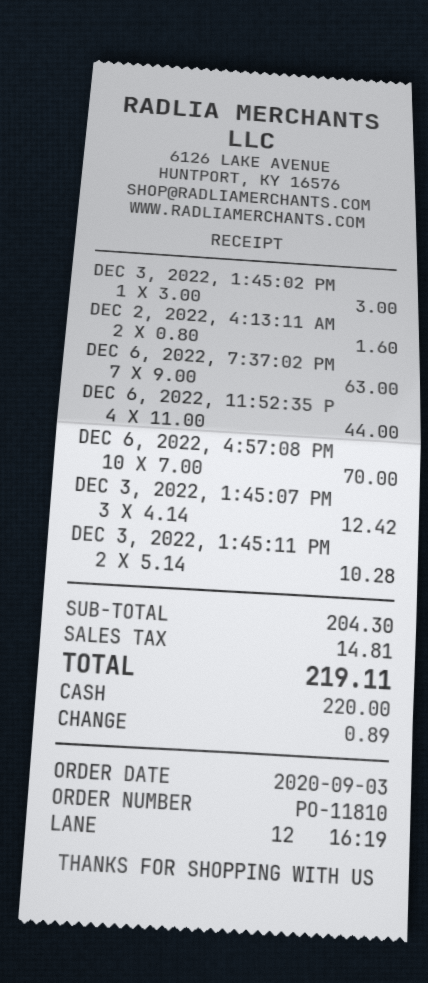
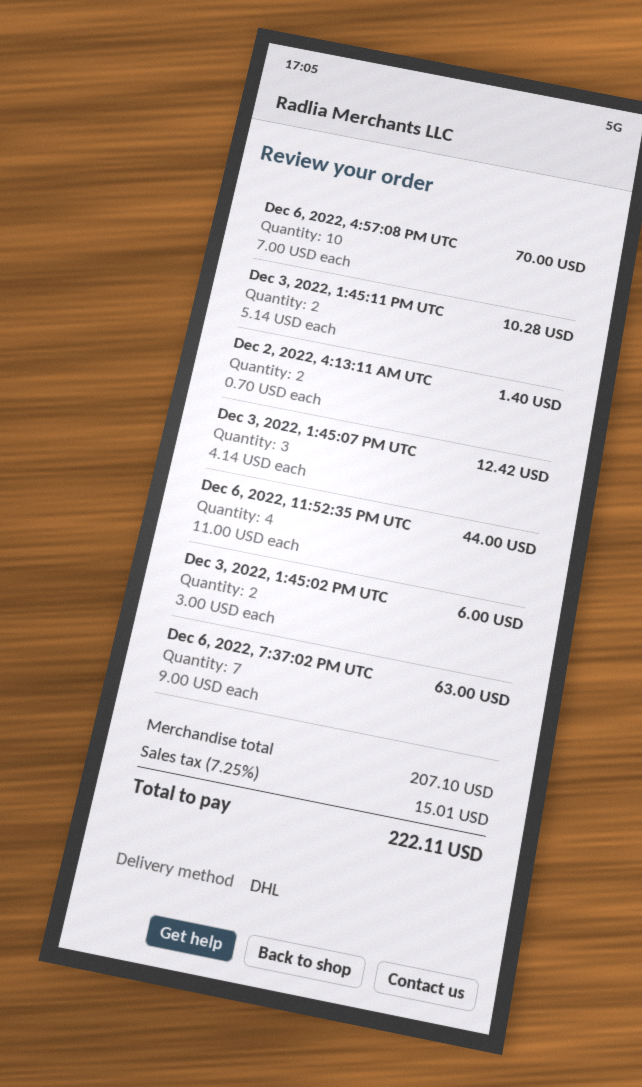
DEC 3, 2022, 1:45:02 PM: 1 x 3.00 = 3.00 -> 2 x 3.00 = 6.00
DEC 2, 2022, 4:13:11 AM: 2 x 0.80 = 1.60 -> 2 x 0.70 = 1.40
subtotal: 204.30 -> 207.10
tax: 14.81 -> 15.01
total: 219.11 -> 222.11

